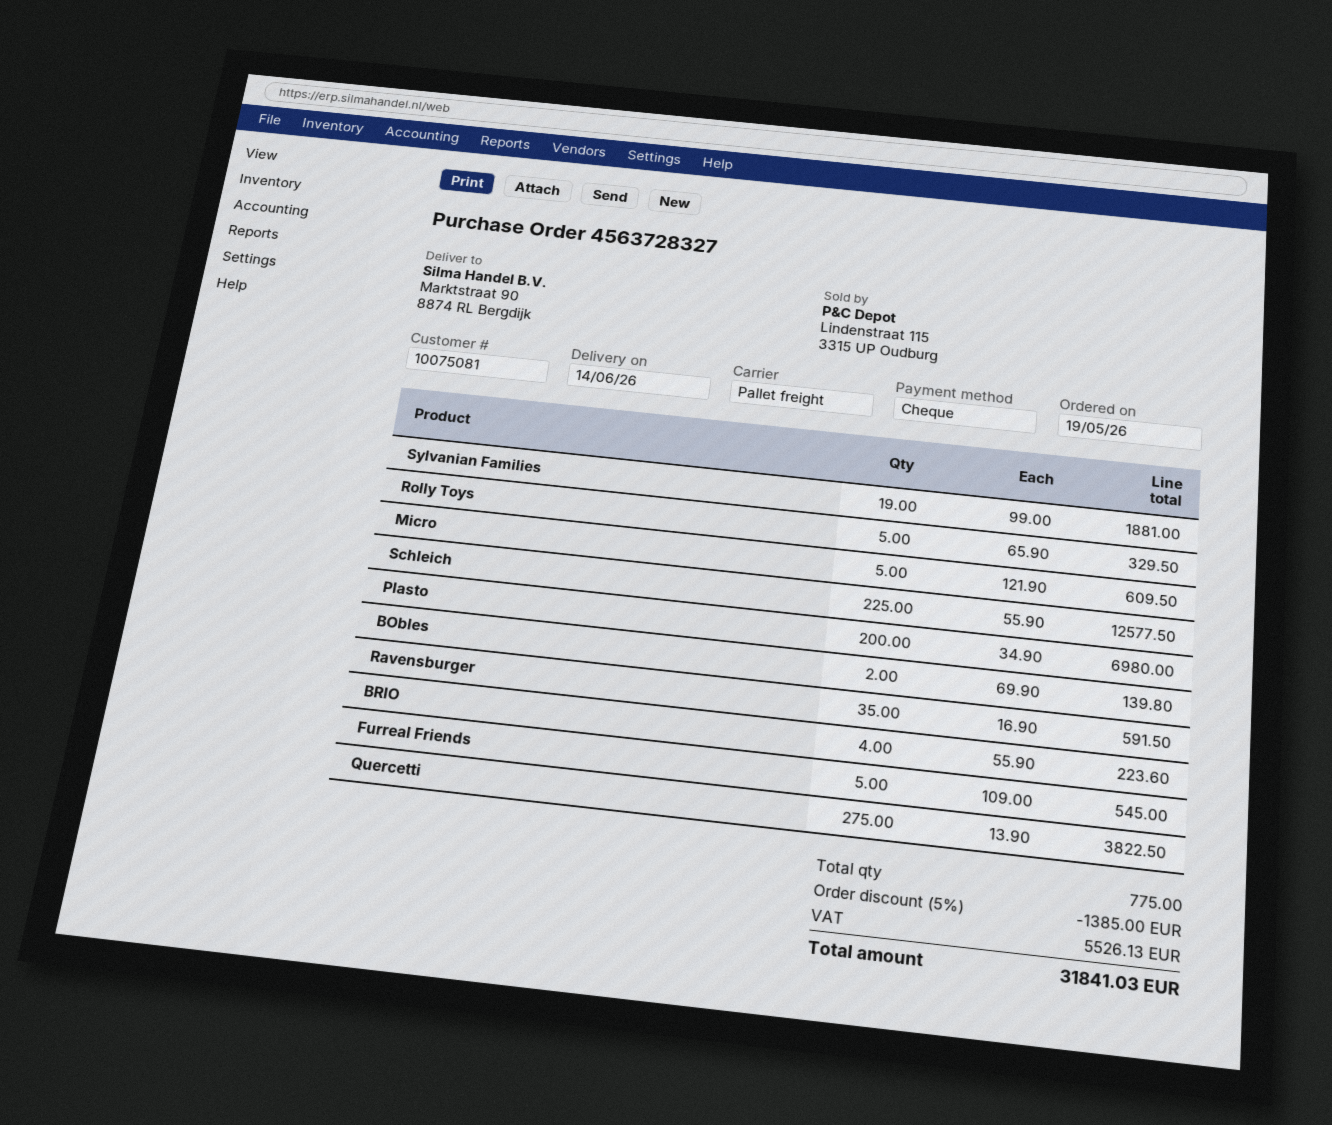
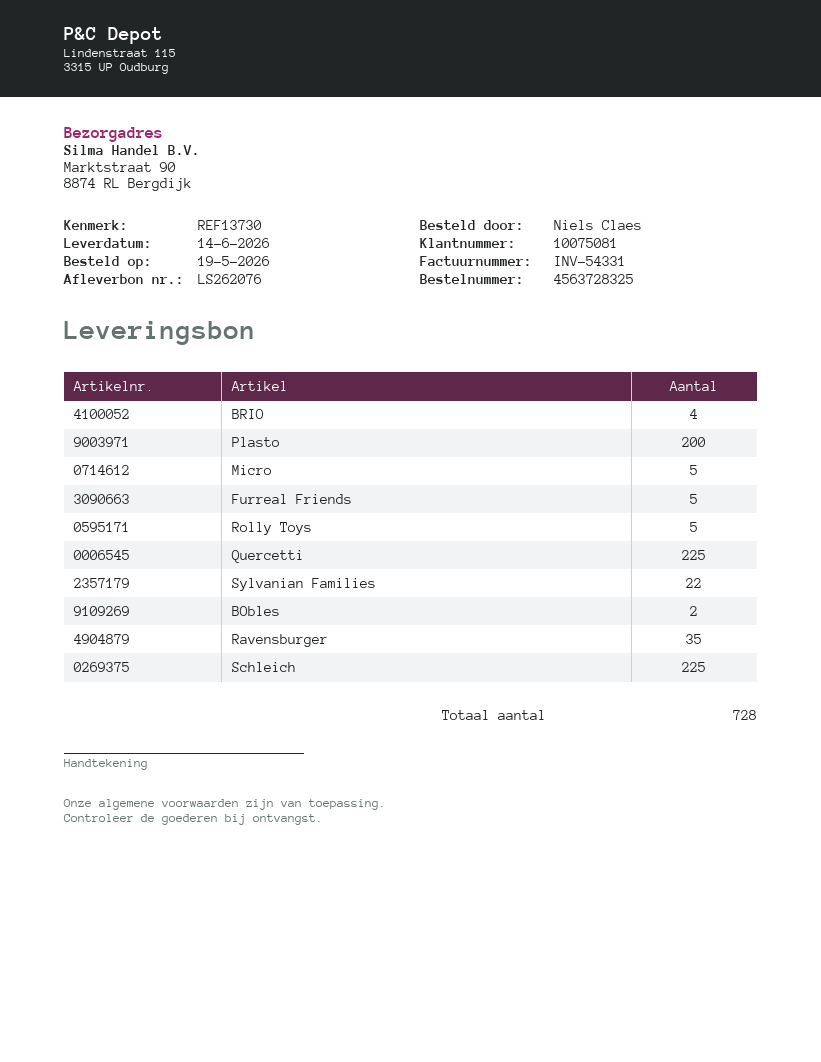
order number: 4563728327 -> 4563728325
Sylvanian Families: 19 -> 22
Quercetti: 275 -> 225
total quantity: 775 -> 728

